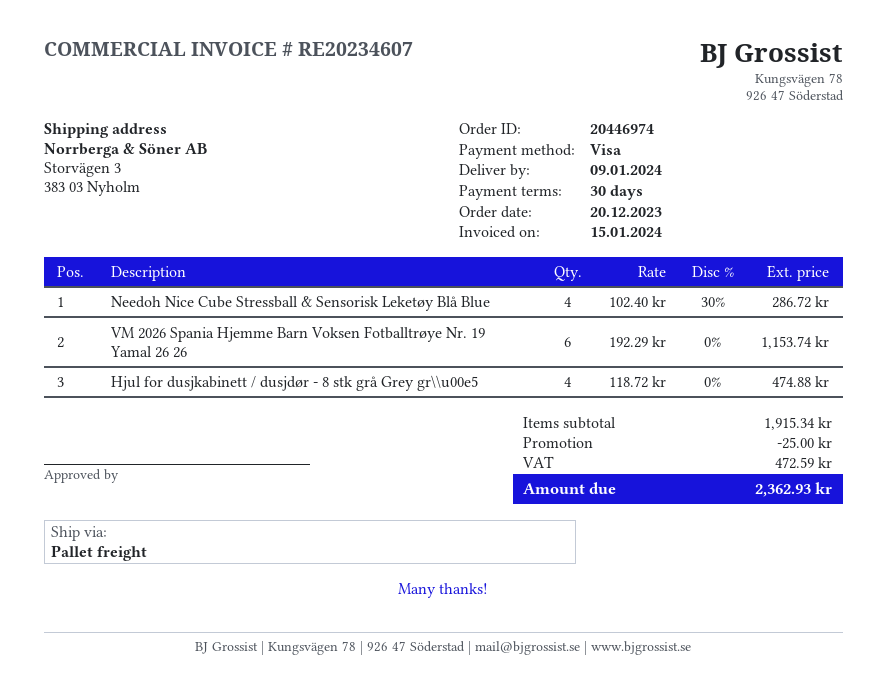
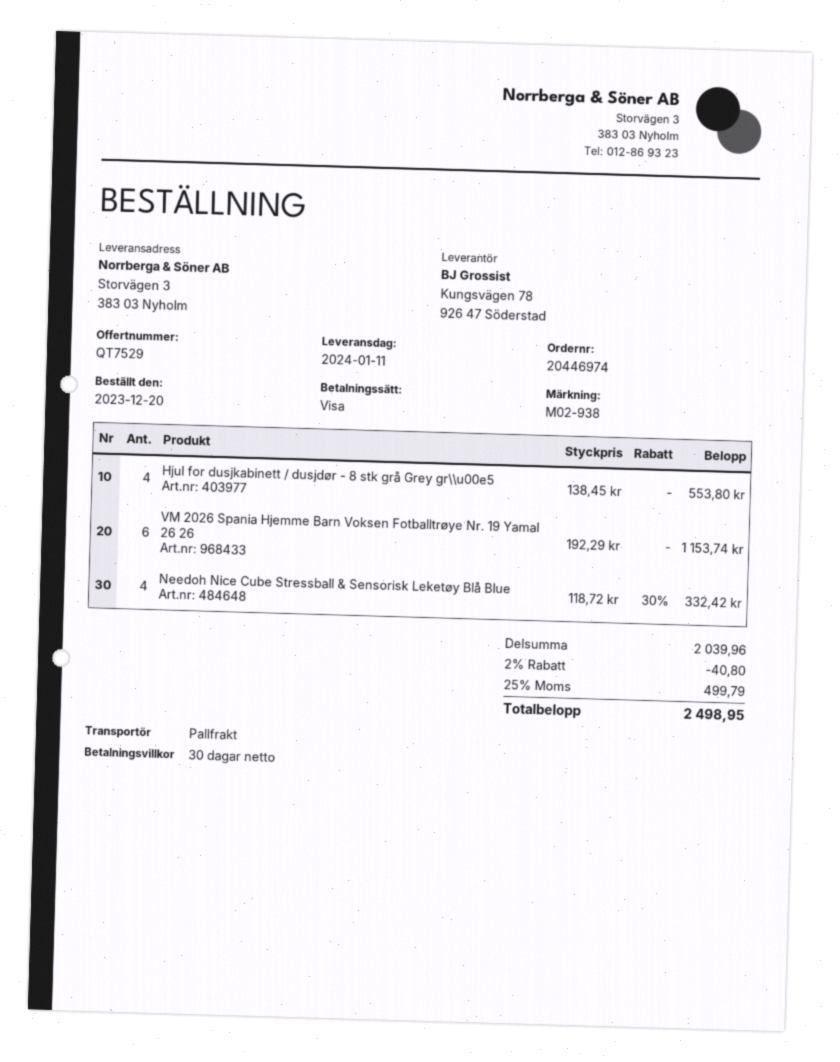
delivery date: 2024-01-09 -> 2024-01-11
Needoh Nice Cube Stressball & Sensorisk Leketøy Blå Blue: 4 x 102.40 - 30% = 286.72 -> 4 x 118.72 - 30% = 332.42
Hjul for dusjkabinett / dusjdør - 8 stk grå Grey gr\\u00e5: 4 x 118.72 = 474.88 -> 4 x 138.45 = 553.80
subtotal: 1915.34 -> 2039.96
discount: 25.00 -> 40.80
tax: 472.59 -> 499.79
total: 2362.93 -> 2498.95

